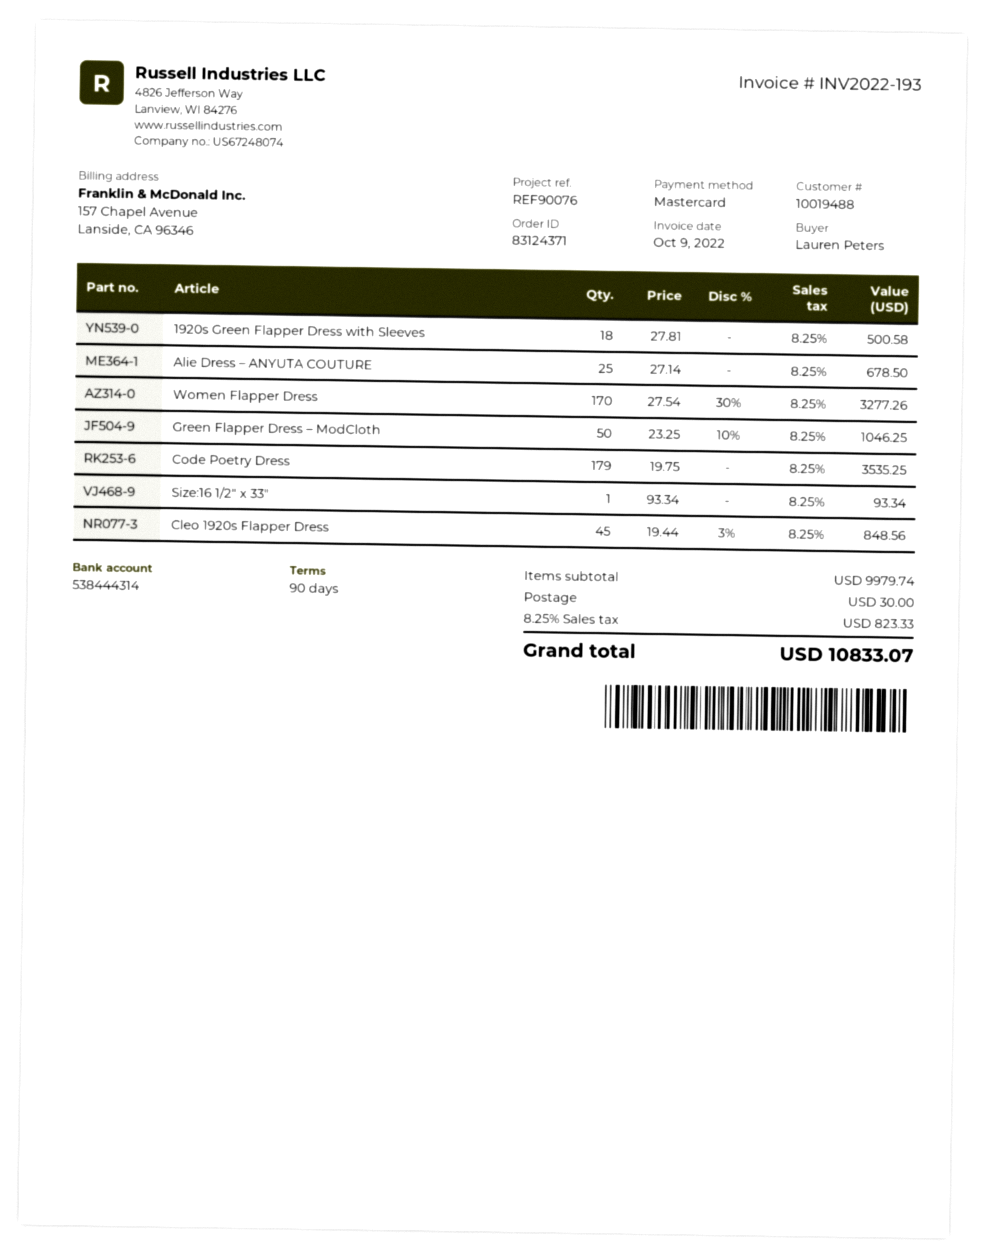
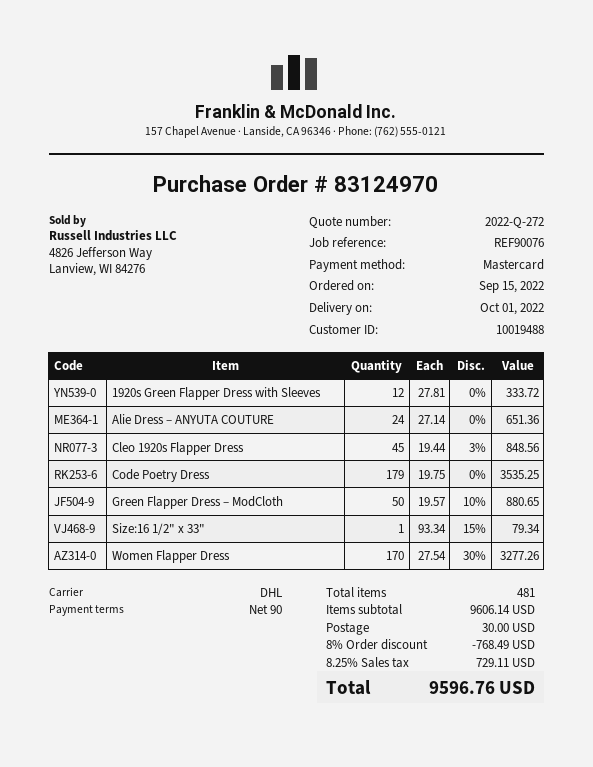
order number: 83124371 -> 83124970
1920s Green Flapper Dress with Sleeves: 18 x 27.81 = 500.58 -> 12 x 27.81 = 333.72
Alie Dress – ANYUTA COUTURE: 25 x 27.14 = 678.50 -> 24 x 27.14 = 651.36
Green Flapper Dress – ModCloth: 50 x 23.25 - 10% = 1046.25 -> 50 x 19.57 - 10% = 880.65
Size:16 1/2" x 33": 1 x 93.34 = 93.34 -> 1 x 93.34 - 15% = 79.34
subtotal: 9979.74 -> 9606.14
discount: none -> 8% = 768.49
tax: 8.25% = 823.33 -> 8.25% = 729.11
total: 10833.07 -> 9596.76

